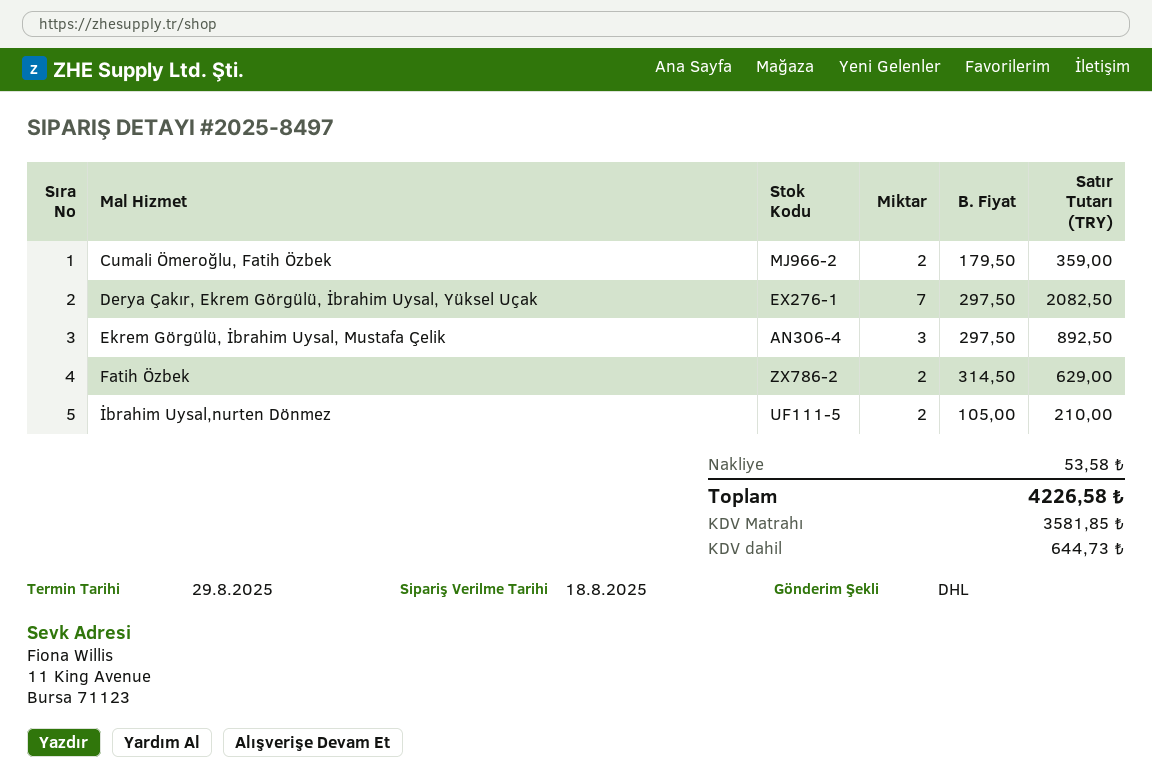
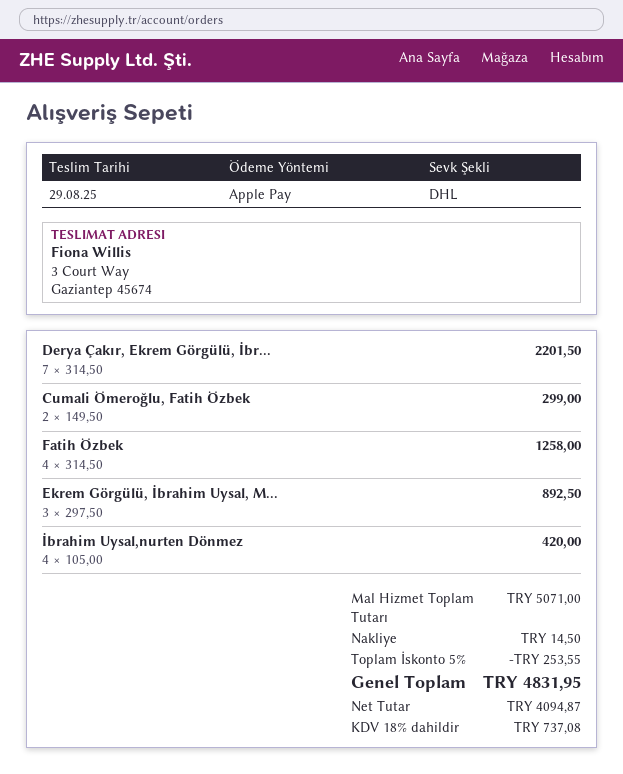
ship to: 11 King Avenue, Bursa 71123 -> 3 Court Way, Gaziantep 45674
Cumali Ömeroğlu, Fatih Özbek: 2 x 179.50 = 359.00 -> 2 x 149.50 = 299.00
Derya Çakır, Ekrem Görgülü, İbrahim Uysal, Yüksel Uçak: 7 x 297.50 = 2082.50 -> 7 x 314.50 = 2201.50
Fatih Özbek: 2 x 314.50 = 629.00 -> 4 x 314.50 = 1258.00
İbrahim Uysal,nurten Dönmez: 2 x 105.00 = 210.00 -> 4 x 105.00 = 420.00
discount: none -> 5% = 253.55
shipping: 53.58 -> 14.50
net: 3581.85 -> 4094.87
tax: 644.73 -> 737.08
total: 4226.58 -> 4831.95

